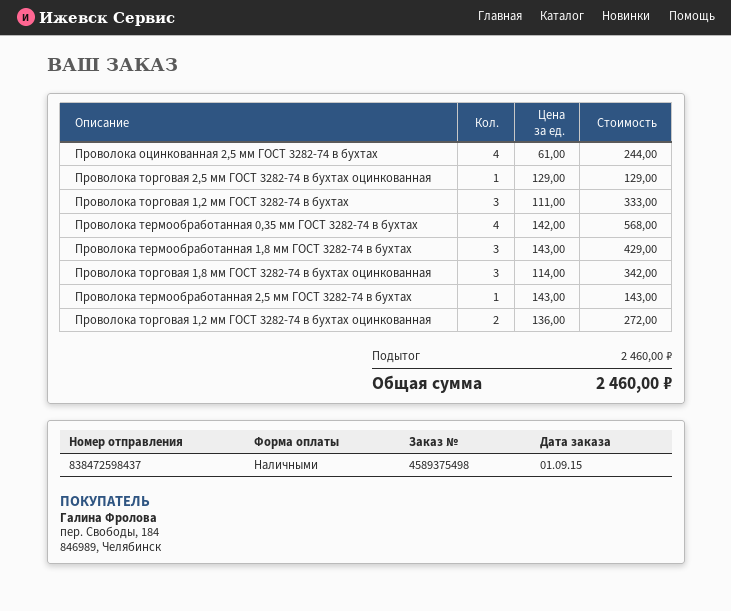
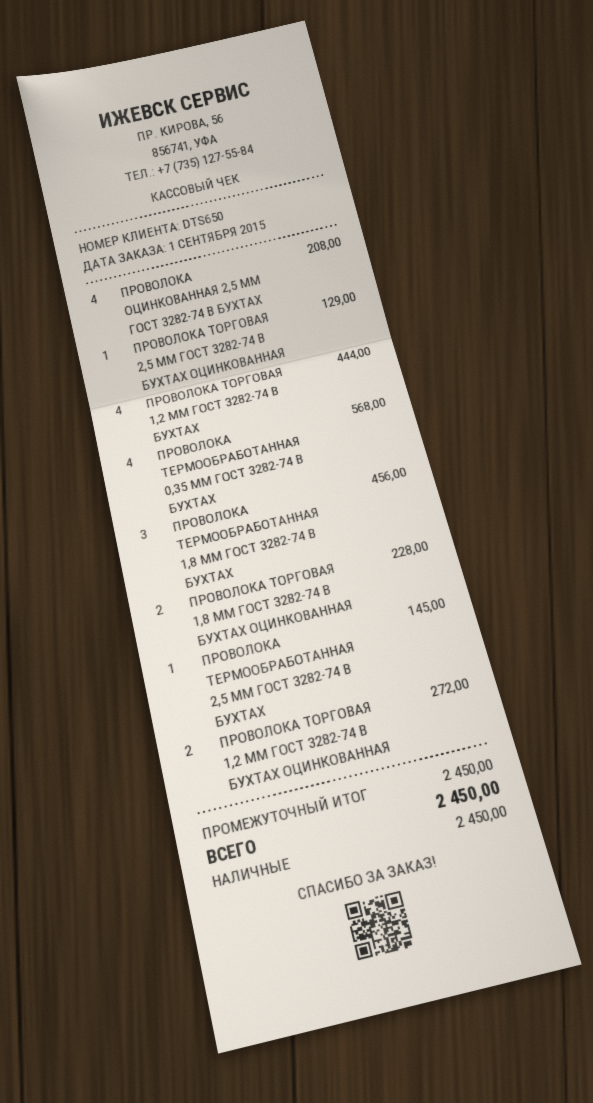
Проволока оцинкованная 2,5 мм ГОСТ 3282-74 в бухтах: 4 for 244.00 -> 4 for 208.00
Проволока торговая 1,2 мм ГОСТ 3282-74 в бухтах: 3 for 333.00 -> 4 for 444.00
Проволока термообработанная 1,8 мм ГОСТ 3282-74 в бухтах: 3 for 429.00 -> 3 for 456.00
Проволока торговая 1,8 мм ГОСТ 3282-74 в бухтах оцинкованная: 3 for 342.00 -> 2 for 228.00
Проволока термообработанная 2,5 мм ГОСТ 3282-74 в бухтах: 1 for 143.00 -> 1 for 145.00
subtotal: 2460.00 -> 2450.00
total: 2460.00 -> 2450.00

